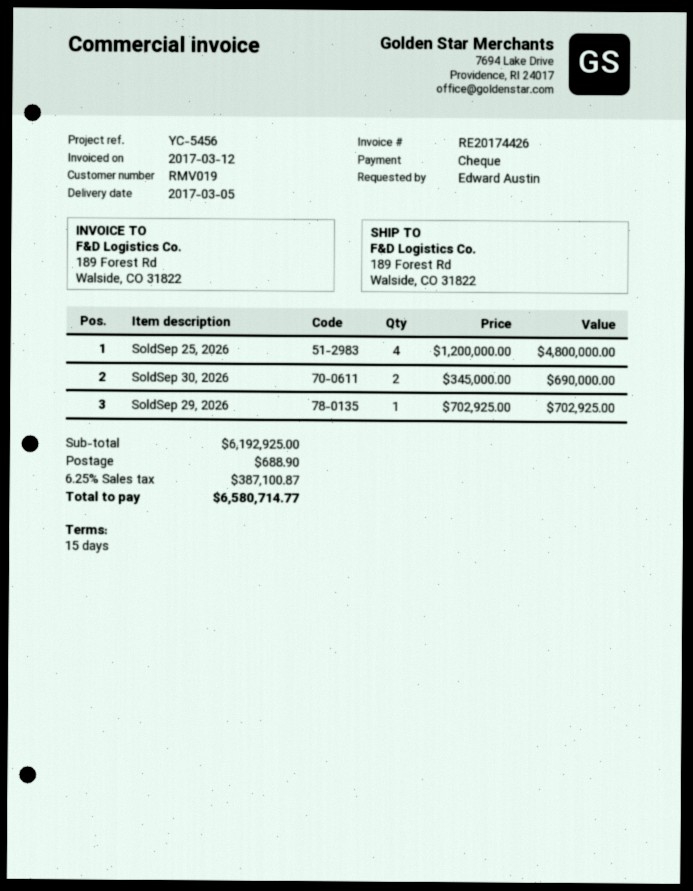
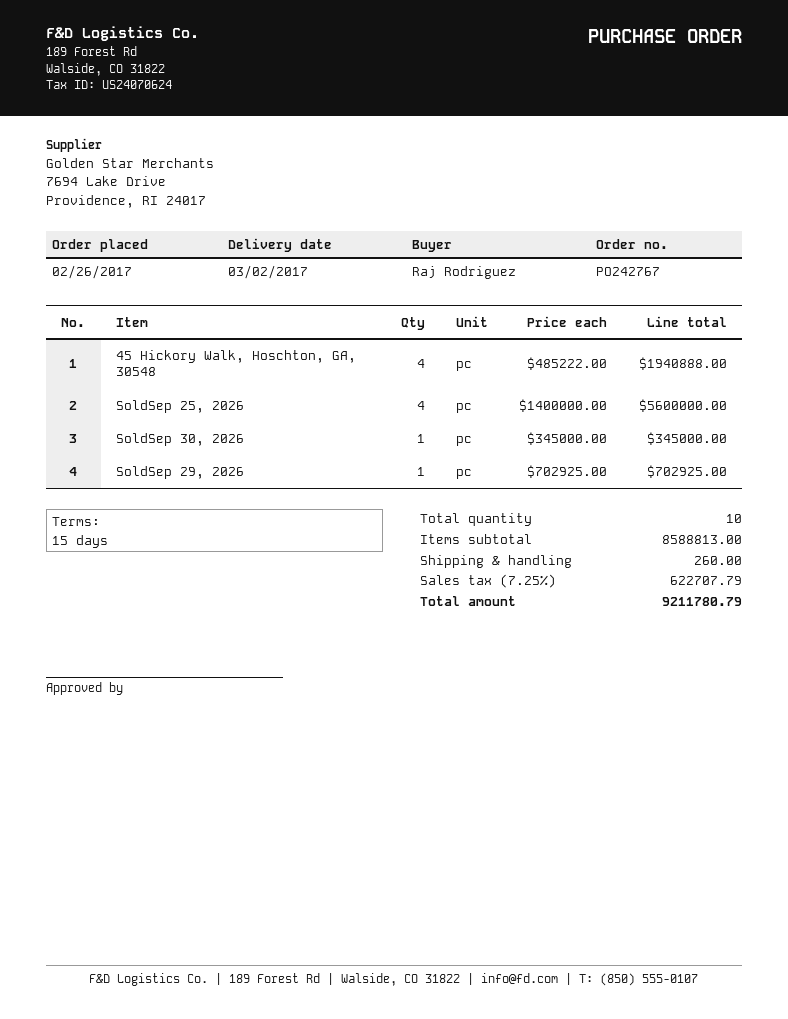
delivery date: 2017-03-05 -> 2017-03-02
ordered by: Edward Austin -> Raj Rodriguez
SoldSep 25, 2026: 4 x 1200000.00 = 4800000.00 -> 4 x 1400000.00 = 5600000.00
SoldSep 30, 2026: 2 x 345000.00 = 690000.00 -> 1 x 345000.00 = 345000.00
45 Hickory Walk, Hoschton, GA, 30548: none -> 4 x 485222.00 = 1940888.00
subtotal: 6192925.00 -> 8588813.00
shipping: 688.90 -> 260.00
tax: 6.25% = 387100.87 -> 7.25% = 622707.79
total: 6580714.77 -> 9211780.79

